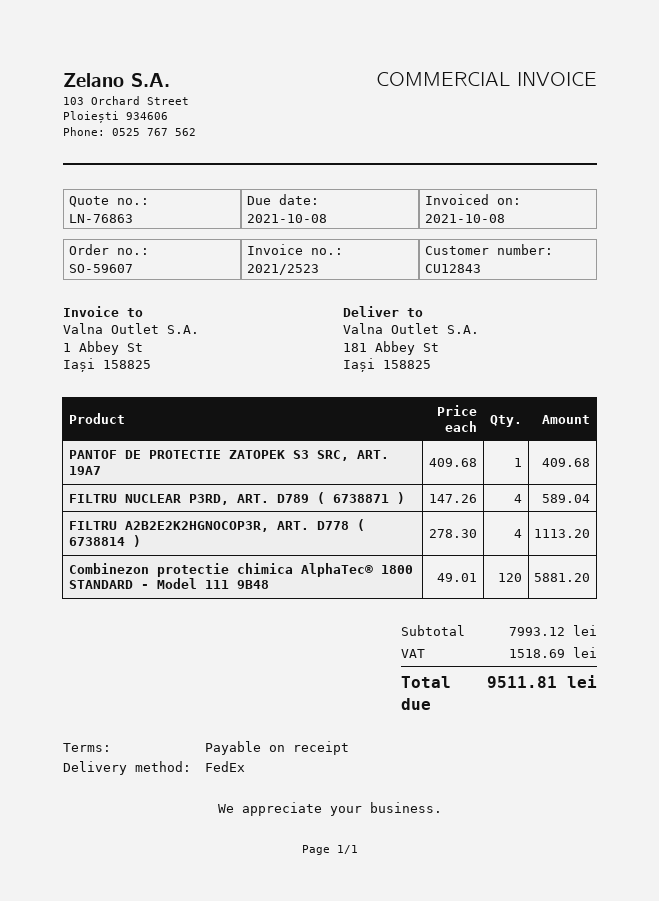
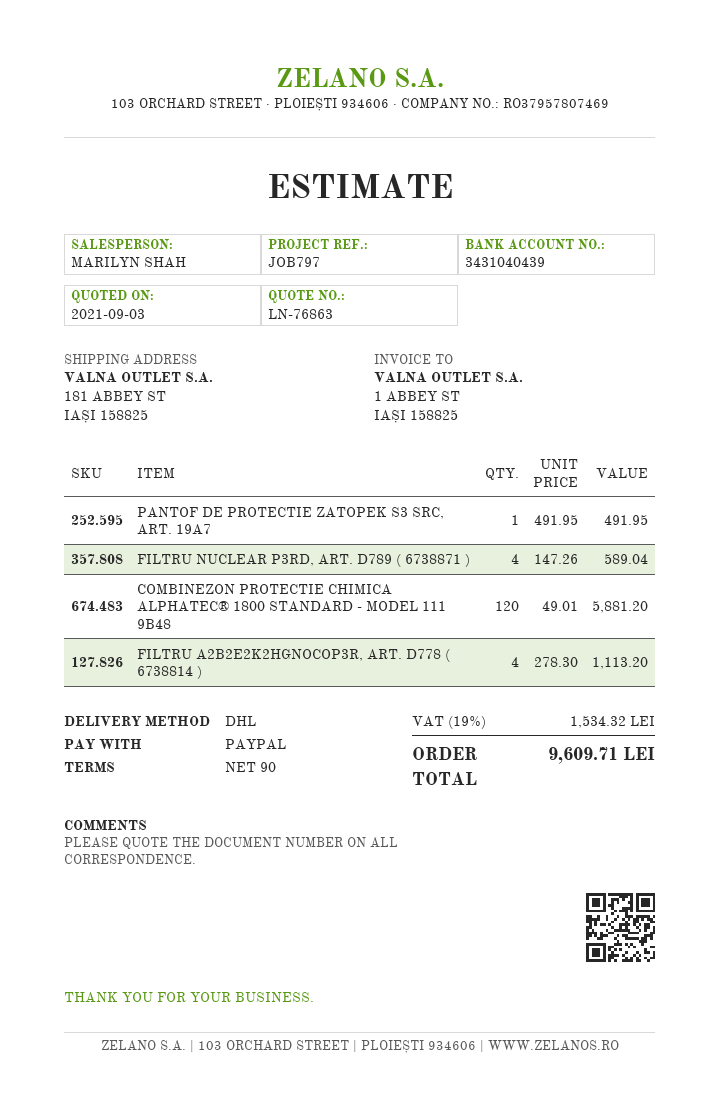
payment terms: on receipt -> 90 days
shipping method: FedEx -> DHL
PANTOF DE PROTECTIE ZATOPEK S3 SRC, ART. 19A7: 1 x 409.68 = 409.68 -> 1 x 491.95 = 491.95
tax: 1518.69 -> 1534.32
total: 9511.81 -> 9609.71

